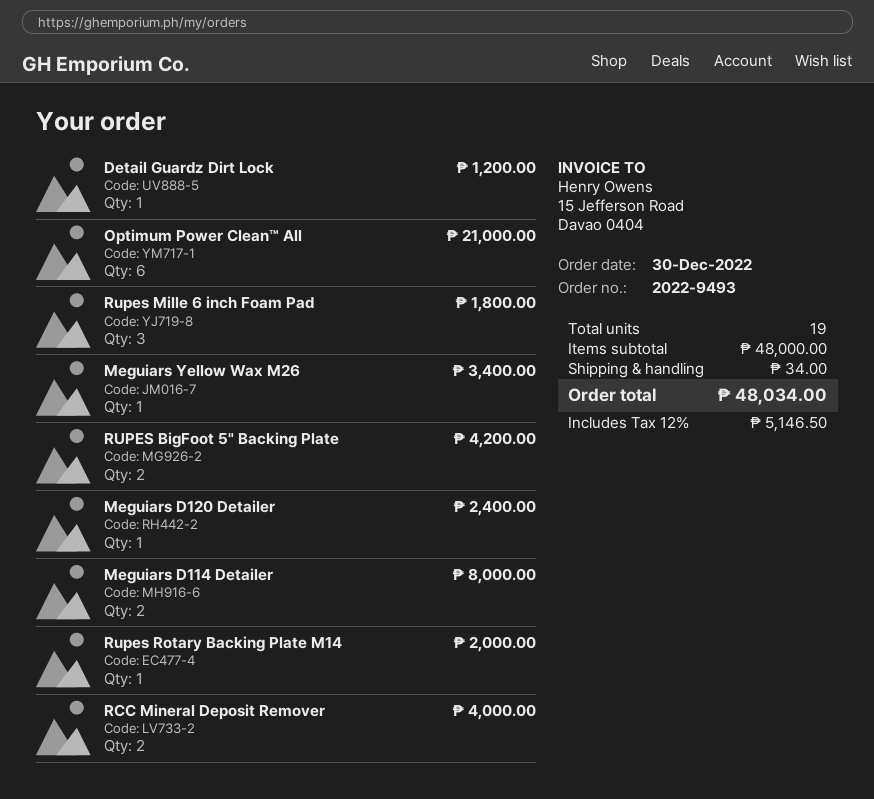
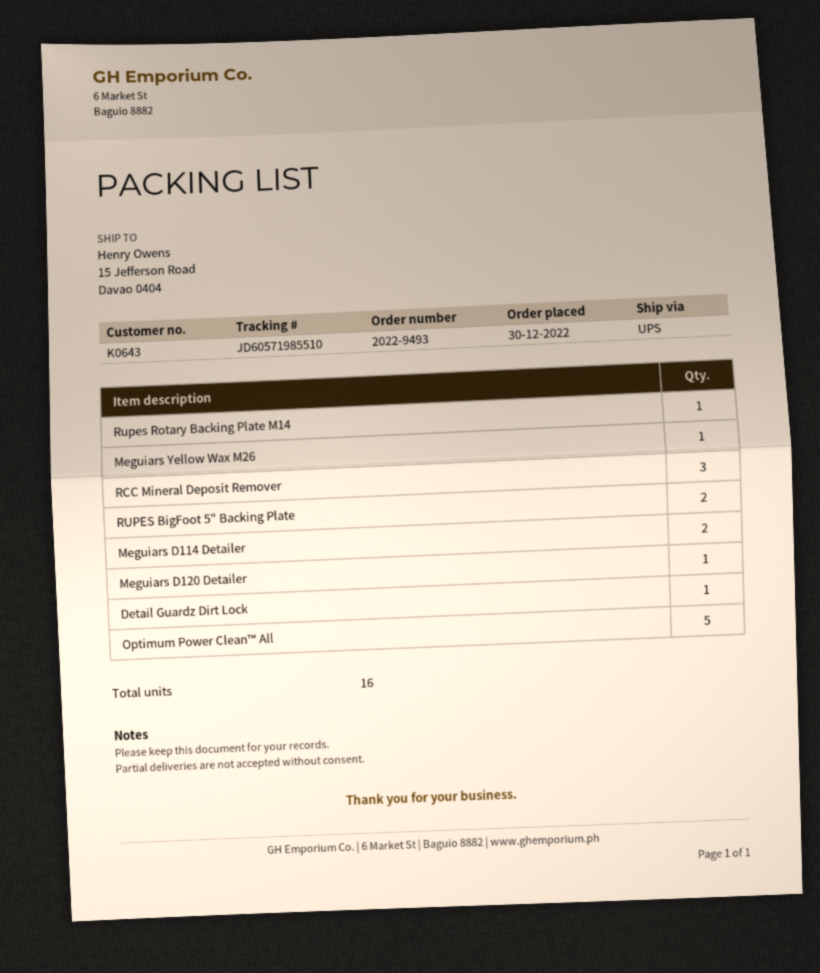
Optimum Power Clean™ All: 6 -> 5
Rupes Mille 6 inch Foam Pad: 3 -> none
RCC Mineral Deposit Remover: 2 -> 3
total quantity: 19 -> 16

